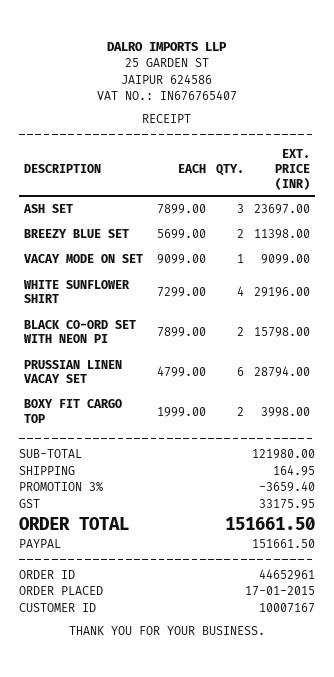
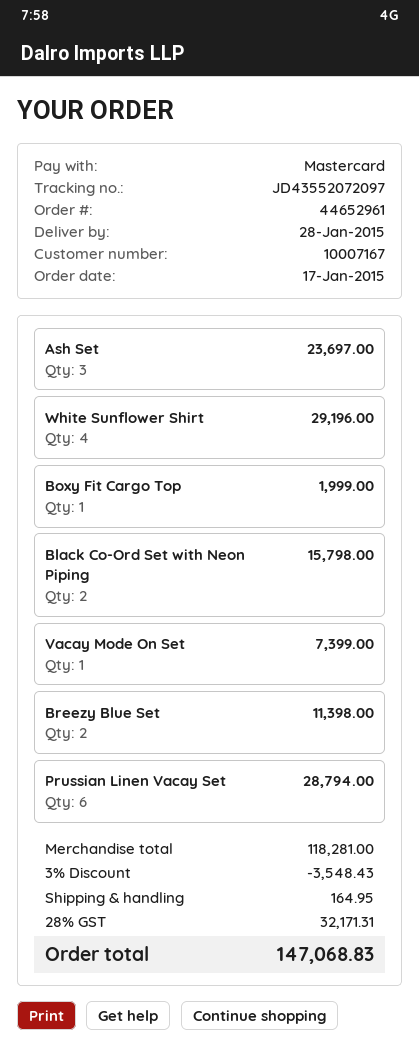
payment method: PayPal -> Mastercard
VACAY MODE ON SET: 1 for 9099.00 -> 1 for 7399.00
BOXY FIT CARGO TOP: 2 for 3998.00 -> 1 for 1999.00
subtotal: 121980.00 -> 118281.00
discount: 3% = 3659.40 -> 3% = 3548.43
tax: 33175.95 -> 32171.31
total: 151661.50 -> 147068.83

